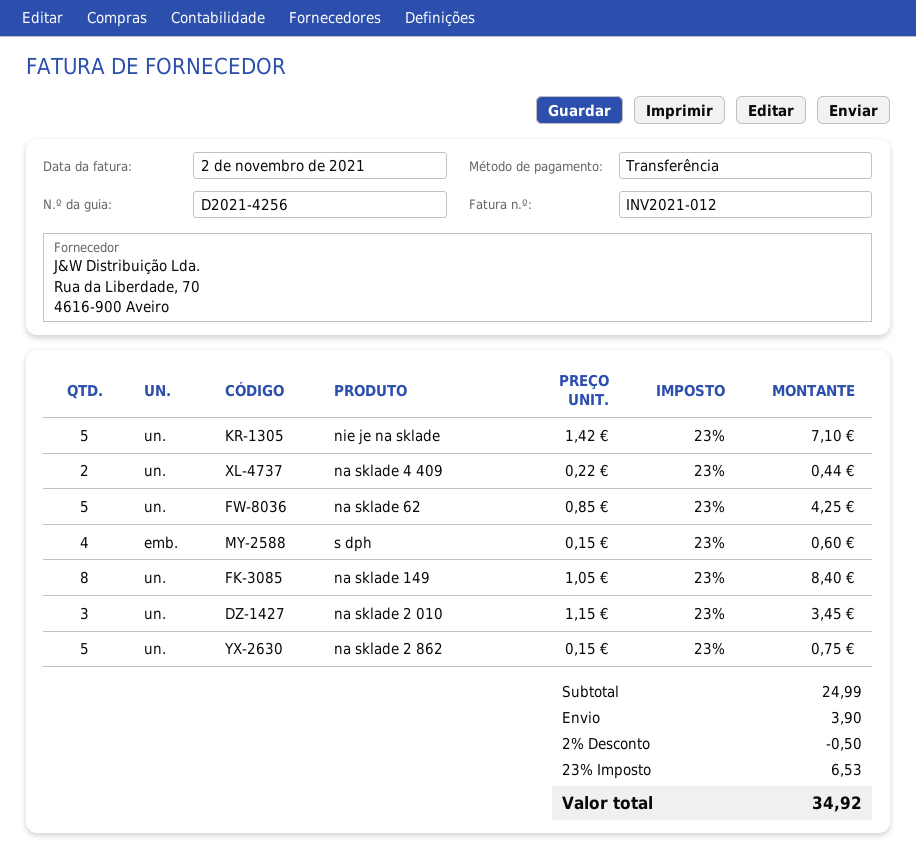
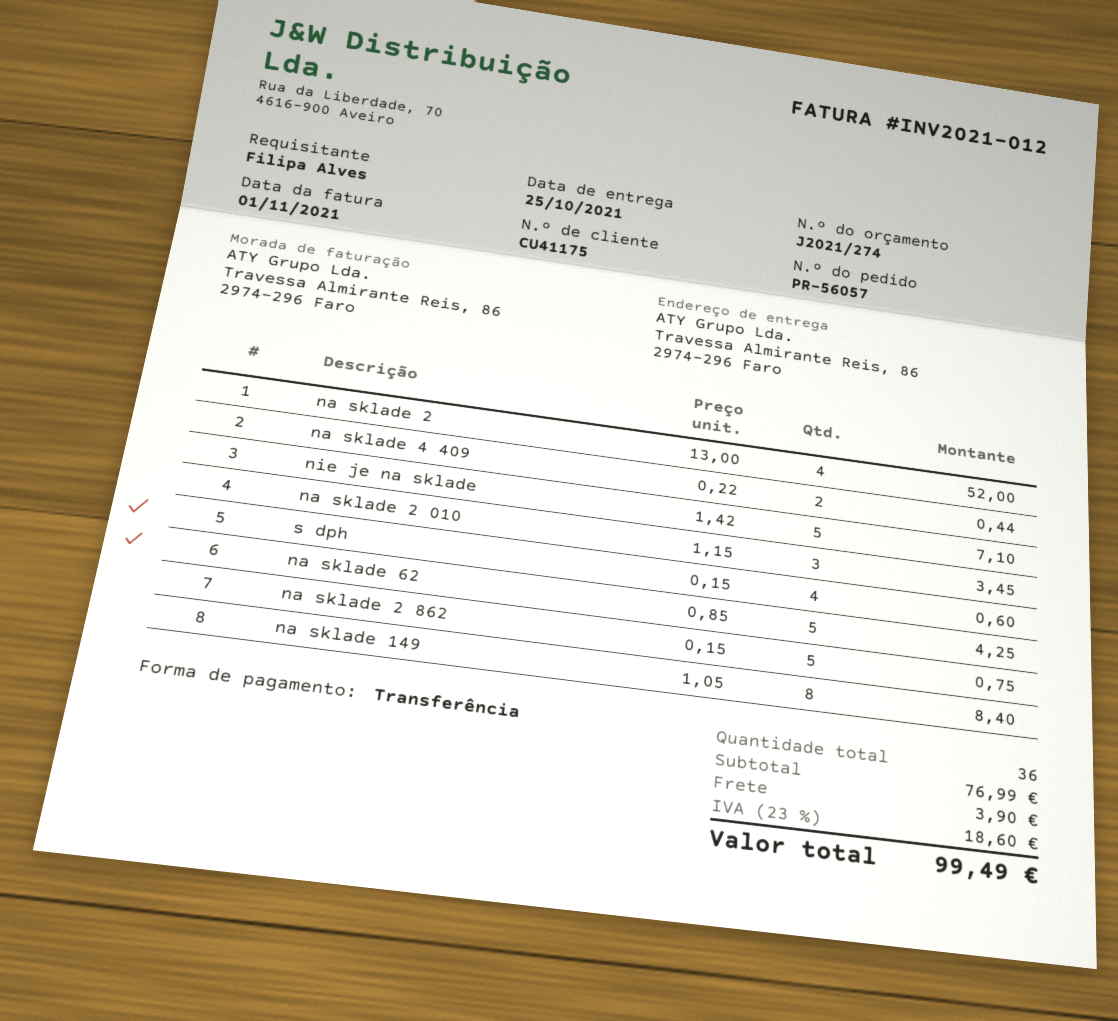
invoice date: 2021-11-02 -> 2021-11-01
na sklade 2: none -> 4 x 13.00 = 52.00
subtotal: 24.99 -> 76.99
discount: 2% = 0.50 -> none
tax: 23% = 6.53 -> 23% = 18.60
total: 34.92 -> 99.49

